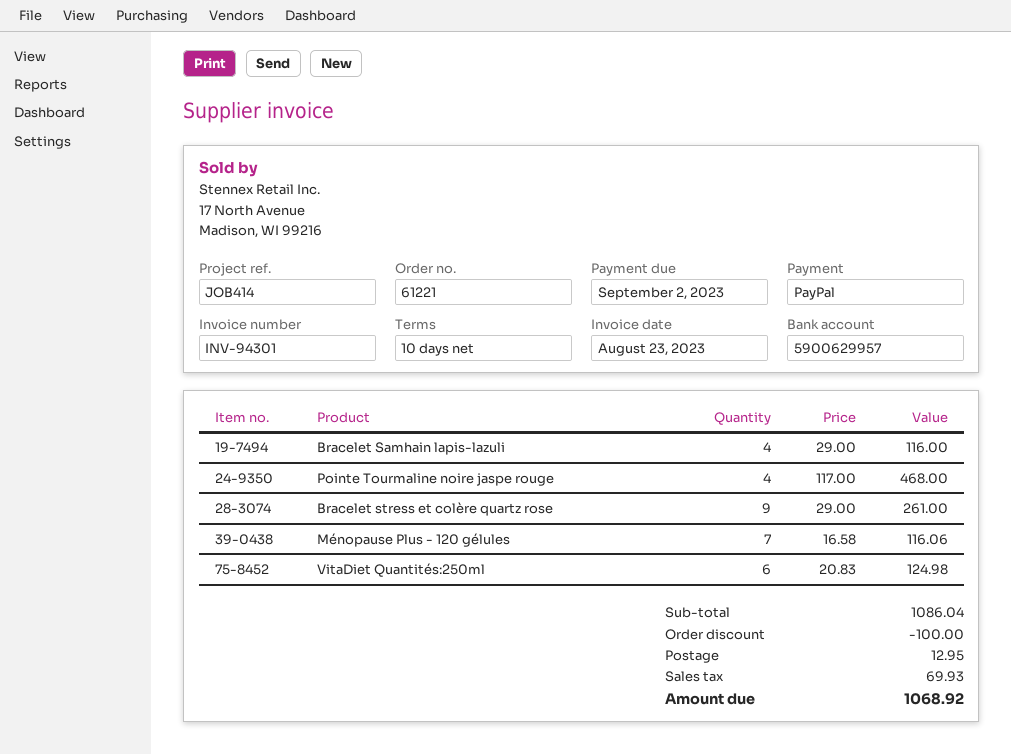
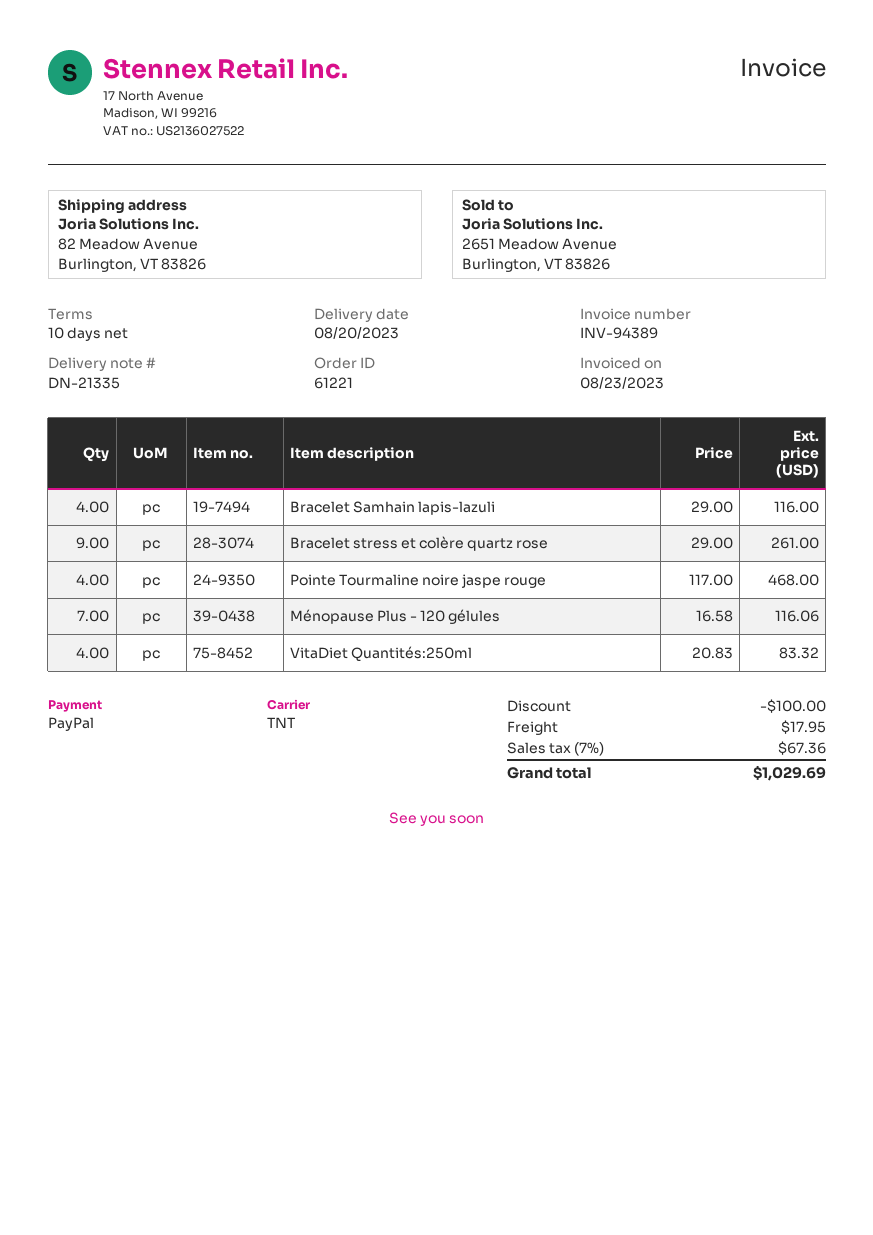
invoice number: INV-94301 -> INV-94389
VitaDiet Quantités:250ml: 6 x 20.83 = 124.98 -> 4 x 20.83 = 83.32
shipping: 12.95 -> 17.95
tax: 69.93 -> 67.36
total: 1068.92 -> 1029.69

